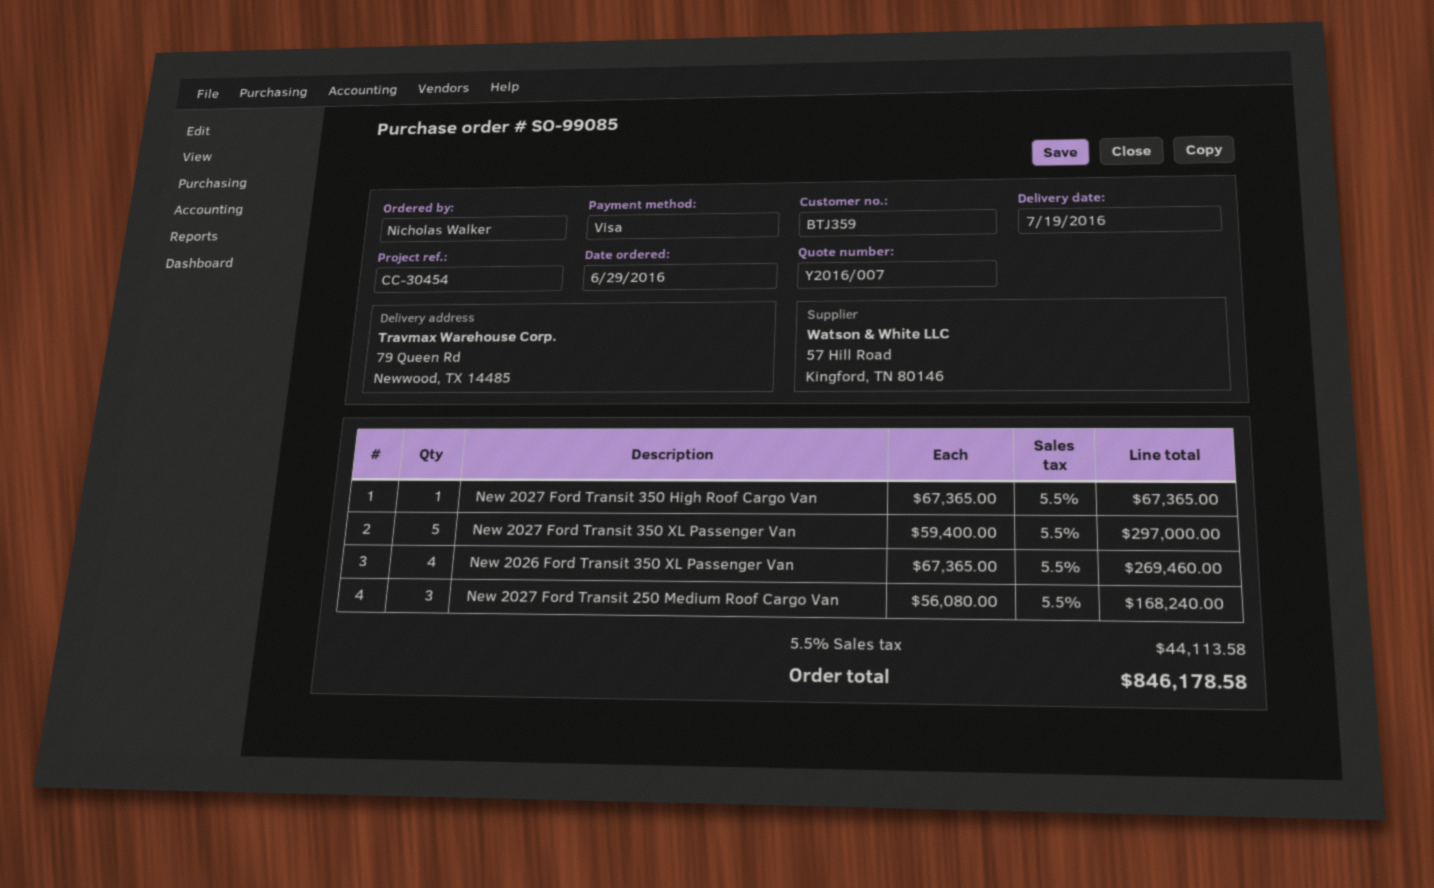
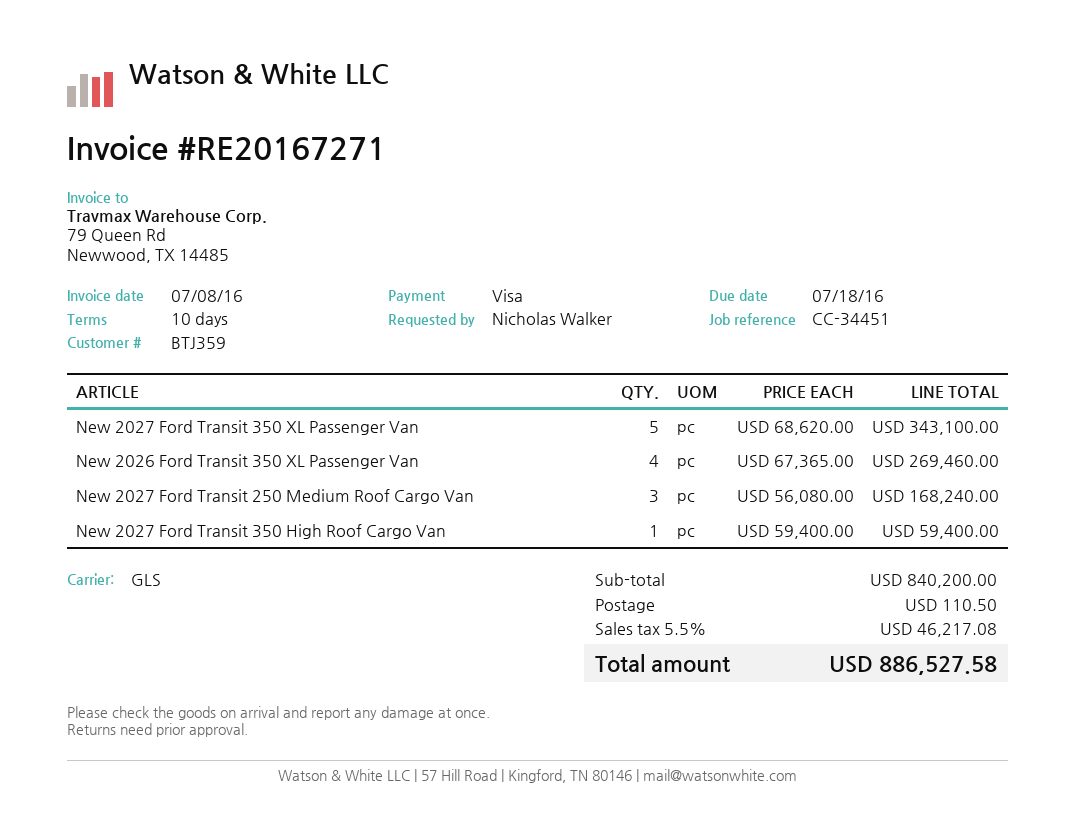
reference: CC-30454 -> CC-34451
New 2027 Ford Transit 350 High Roof Cargo Van: 1 x 67365.00 = 67365.00 -> 1 x 59400.00 = 59400.00
New 2027 Ford Transit 350 XL Passenger Van: 5 x 59400.00 = 297000.00 -> 5 x 68620.00 = 343100.00
shipping: none -> 110.50
tax: 5.5% = 44113.58 -> 5.5% = 46217.08
total: 846178.58 -> 886527.58

